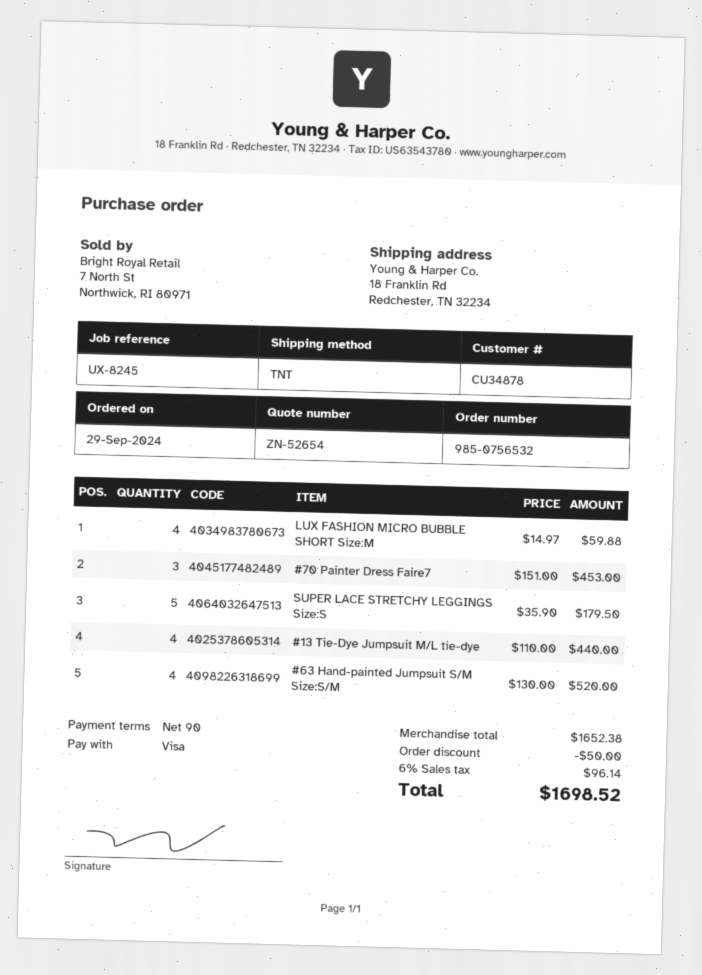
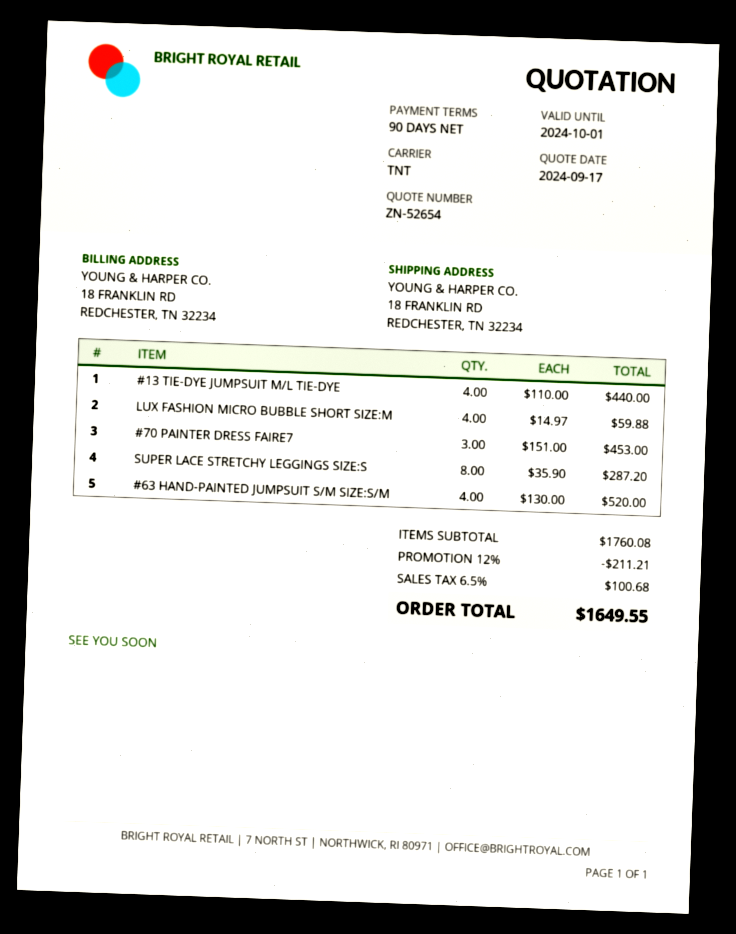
SUPER LACE STRETCHY LEGGINGS Size:S: 5 x 35.90 = 179.50 -> 8 x 35.90 = 287.20
subtotal: 1652.38 -> 1760.08
discount: 50.00 -> 211.21
tax: 6% = 96.14 -> 6.5% = 100.68
total: 1698.52 -> 1649.55

